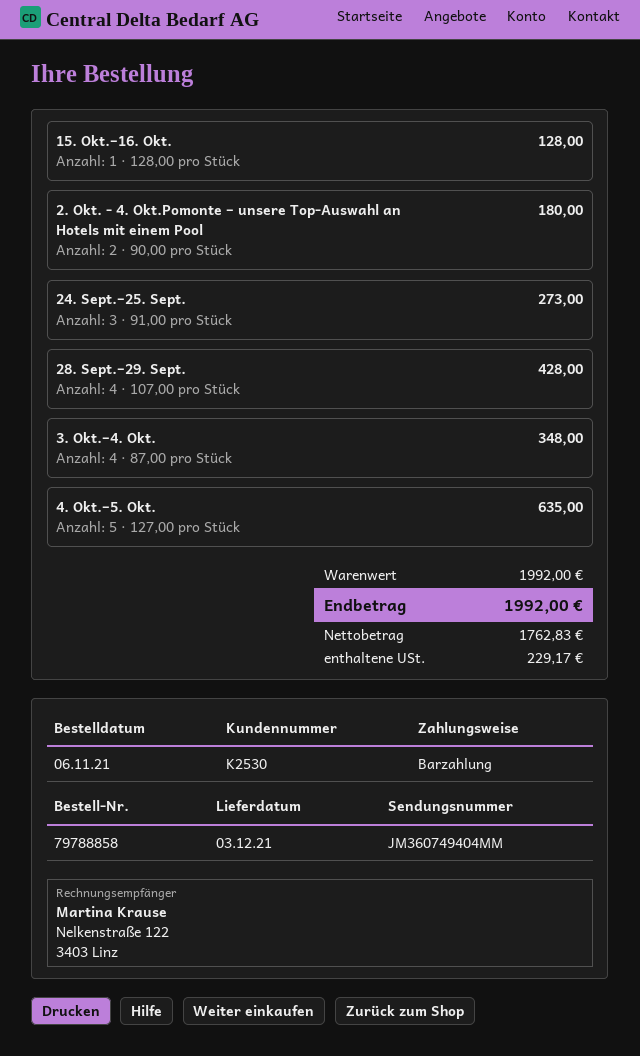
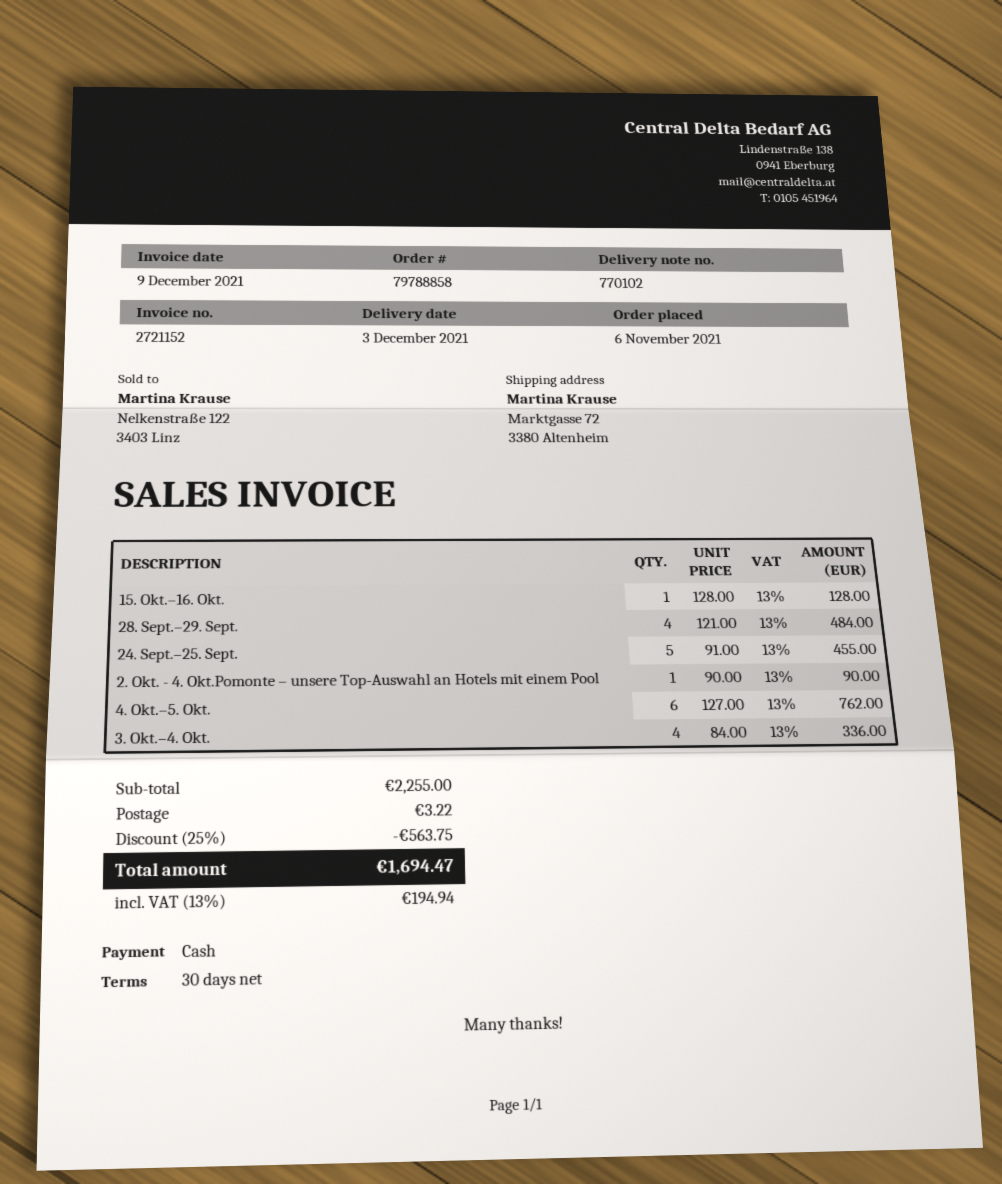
2. Okt. - 4. Okt.Pomonte – unsere Top-Auswahl an Hotels mit einem Pool: 2 x 90.00 = 180.00 -> 1 x 90.00 = 90.00
24. Sept.–25. Sept.: 3 x 91.00 = 273.00 -> 5 x 91.00 = 455.00
28. Sept.–29. Sept.: 4 x 107.00 = 428.00 -> 4 x 121.00 = 484.00
3. Okt.–4. Okt.: 4 x 87.00 = 348.00 -> 4 x 84.00 = 336.00
4. Okt.–5. Okt.: 5 x 127.00 = 635.00 -> 6 x 127.00 = 762.00
subtotal: 1992.00 -> 2255.00
discount: none -> 25% = 563.75
shipping: none -> 3.22
tax: 229.17 -> 194.94
total: 1992.00 -> 1694.47

